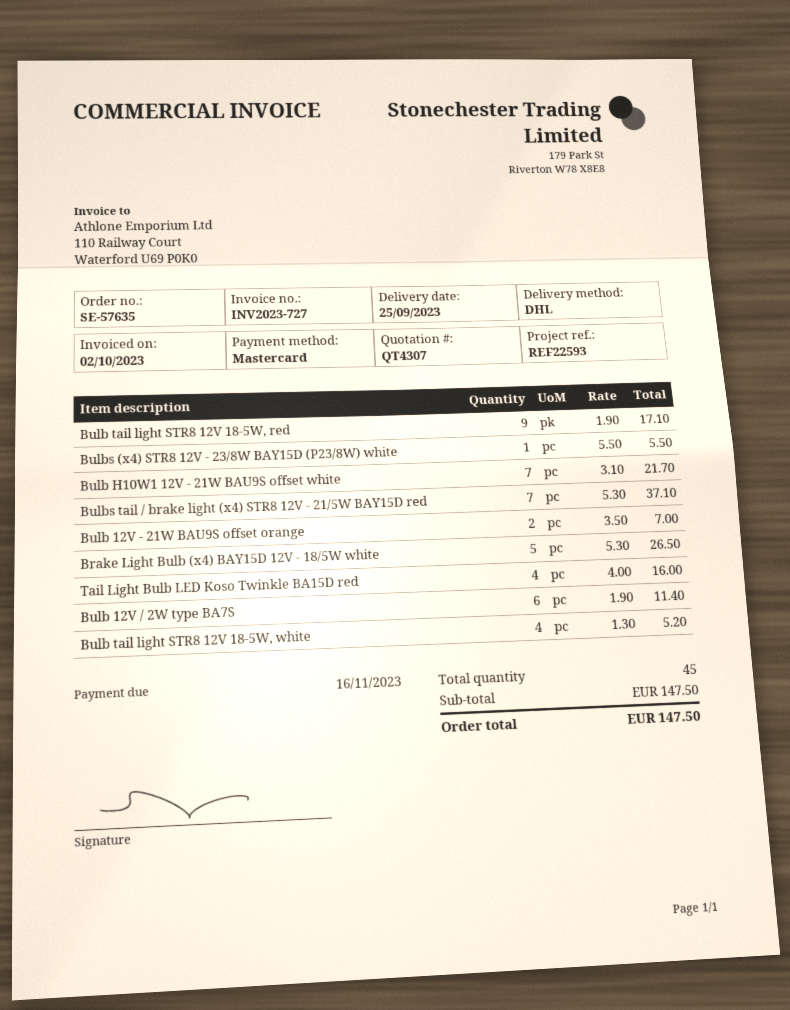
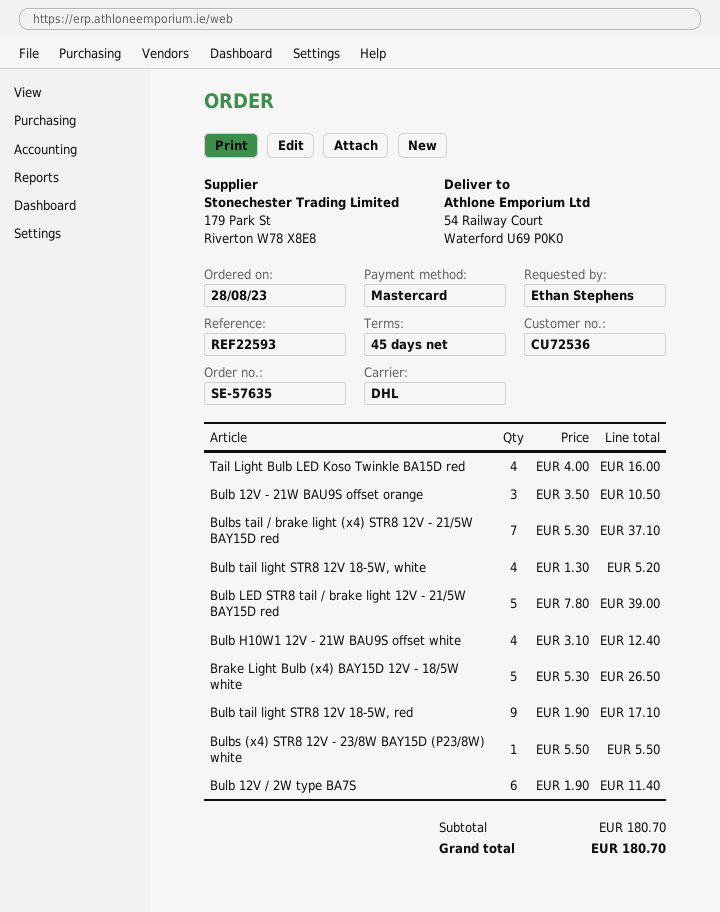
Bulb H10W1 12V - 21W BAU9S offset white: 7 x 3.10 = 21.70 -> 4 x 3.10 = 12.40
Bulb 12V - 21W BAU9S offset orange: 2 x 3.50 = 7.00 -> 3 x 3.50 = 10.50
Bulb LED STR8 tail / brake light 12V - 21/5W BAY15D red: none -> 5 x 7.80 = 39.00
subtotal: 147.50 -> 180.70
total: 147.50 -> 180.70

